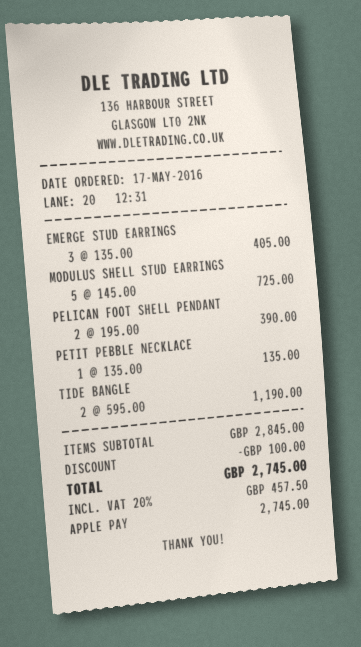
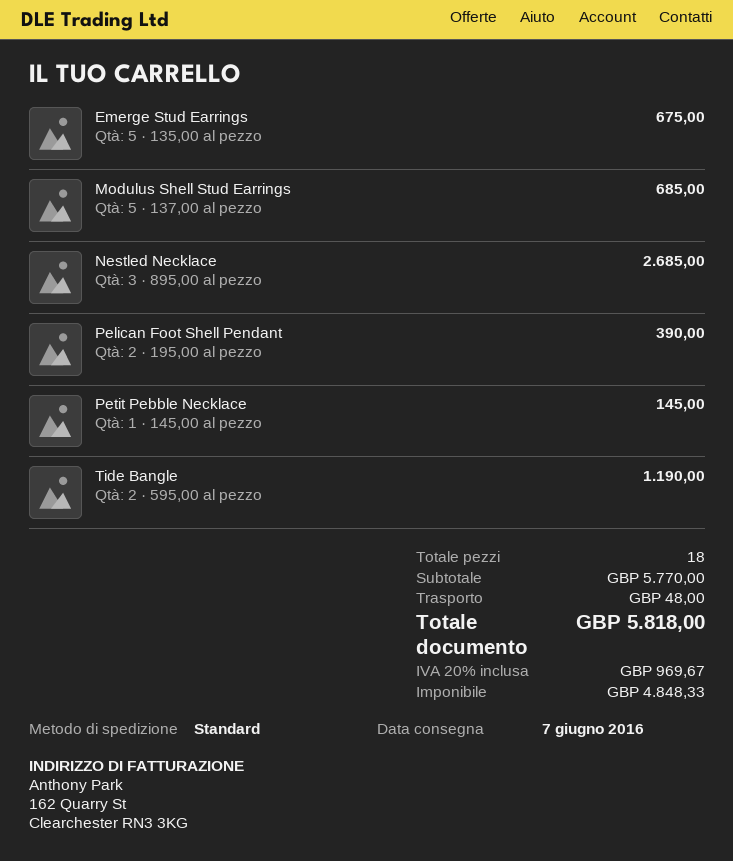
EMERGE STUD EARRINGS: 3 x 135.00 = 405.00 -> 5 x 135.00 = 675.00
MODULUS SHELL STUD EARRINGS: 5 x 145.00 = 725.00 -> 5 x 137.00 = 685.00
PETIT PEBBLE NECKLACE: 1 x 135.00 = 135.00 -> 1 x 145.00 = 145.00
Nestled Necklace: none -> 3 x 895.00 = 2685.00
subtotal: 2845.00 -> 5770.00
discount: 100.00 -> none
shipping: none -> 48.00
tax: 20% = 457.50 -> 20% = 969.67
total: 2745.00 -> 5818.00

